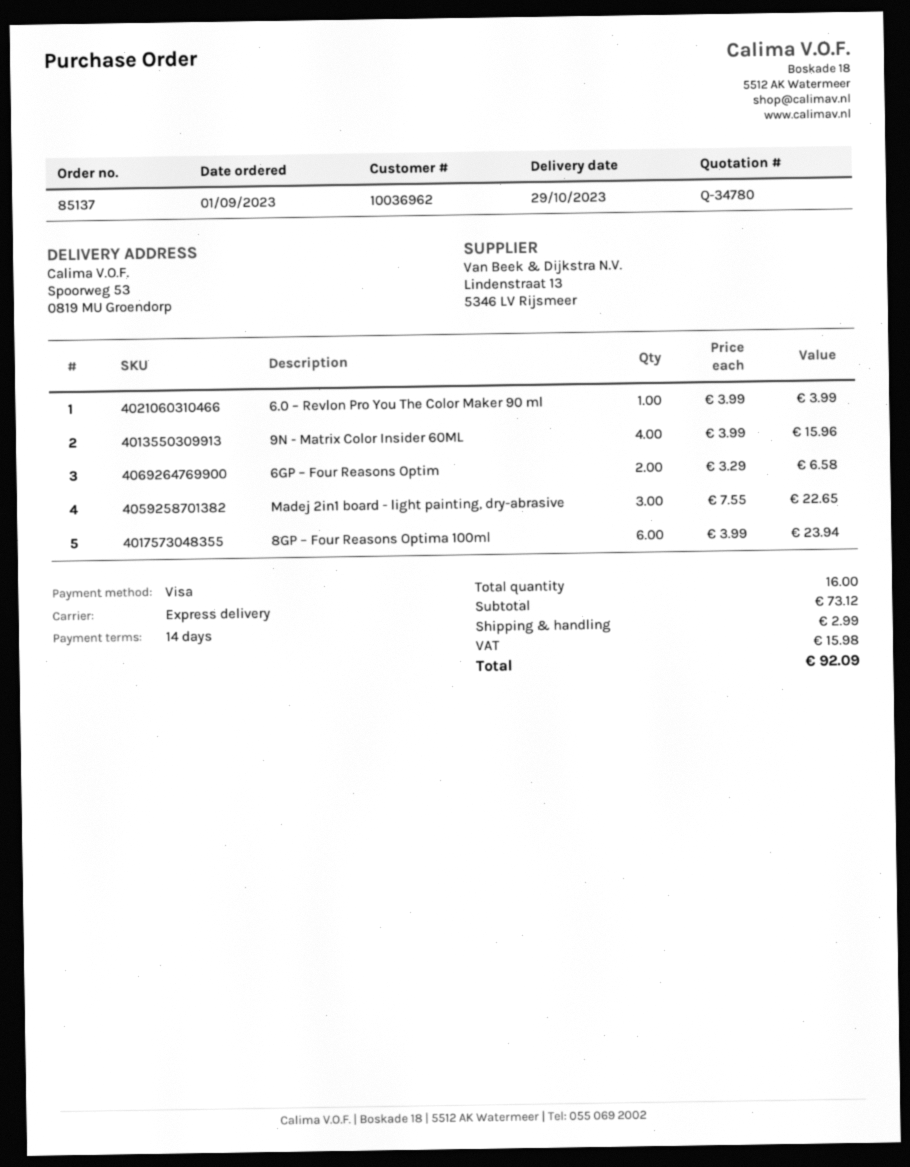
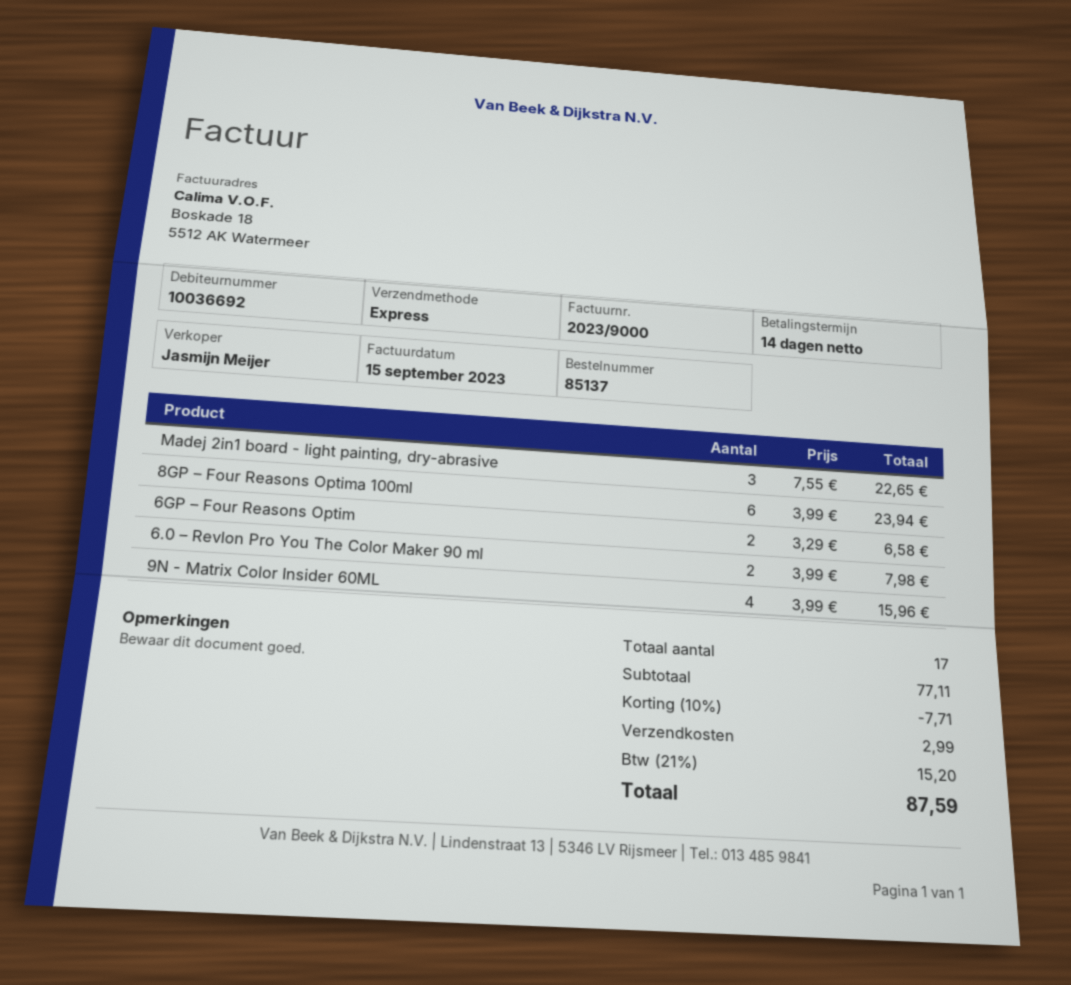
customer number: 10036962 -> 10036692
6.0 – Revlon Pro You The Color Maker 90 ml: 1 x 3.99 = 3.99 -> 2 x 3.99 = 7.98
total quantity: 16 -> 17
subtotal: 73.12 -> 77.11
discount: none -> 10% = 7.71
tax: 15.98 -> 15.20
total: 92.09 -> 87.59

